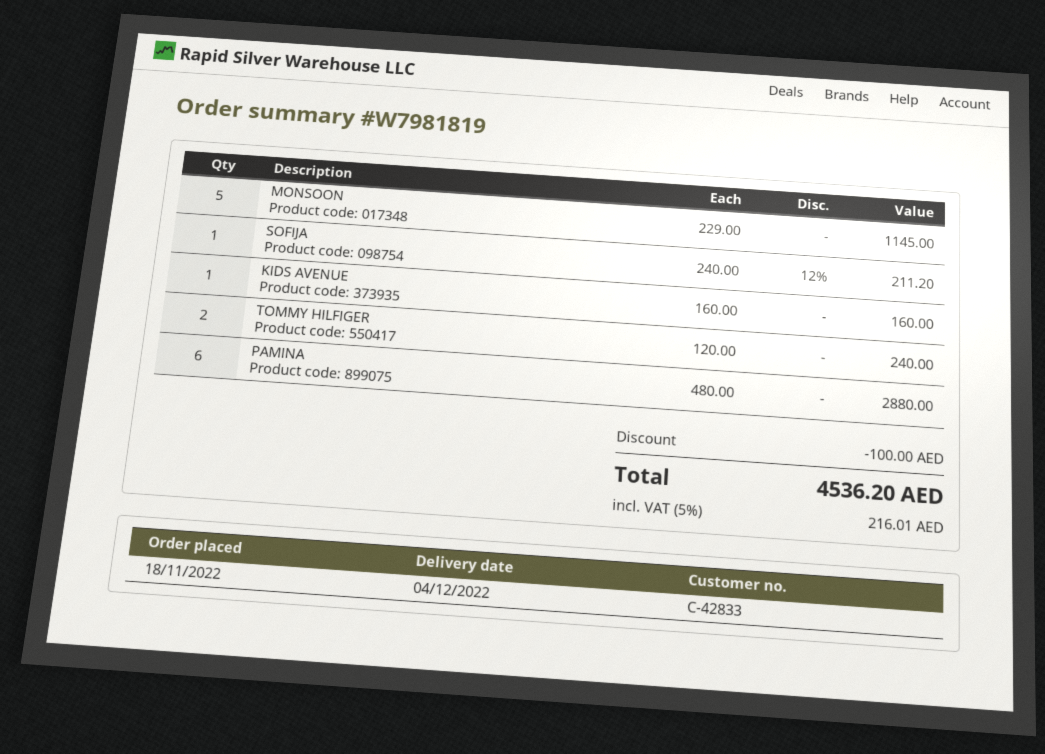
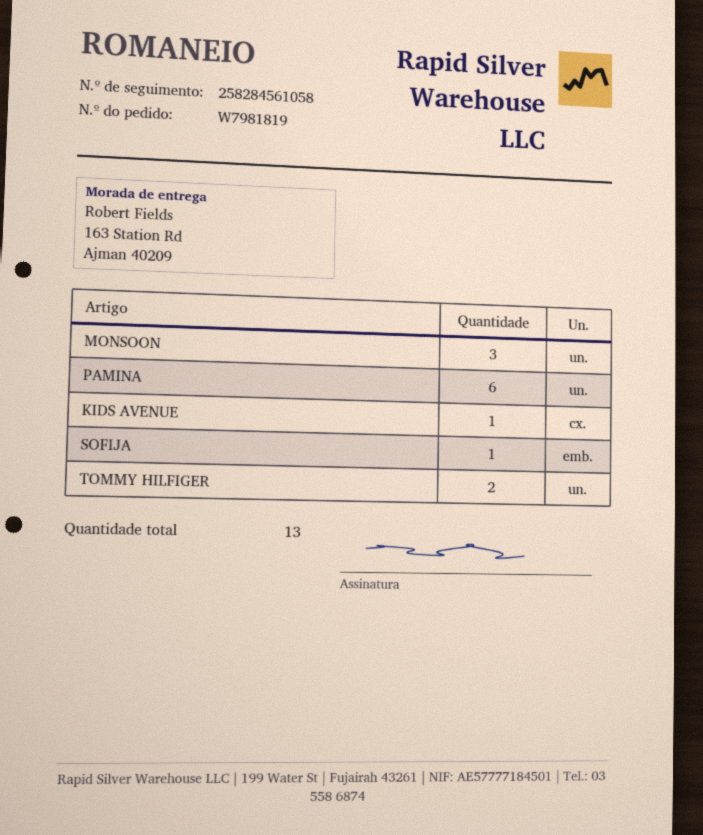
MONSOON: 5 -> 3

